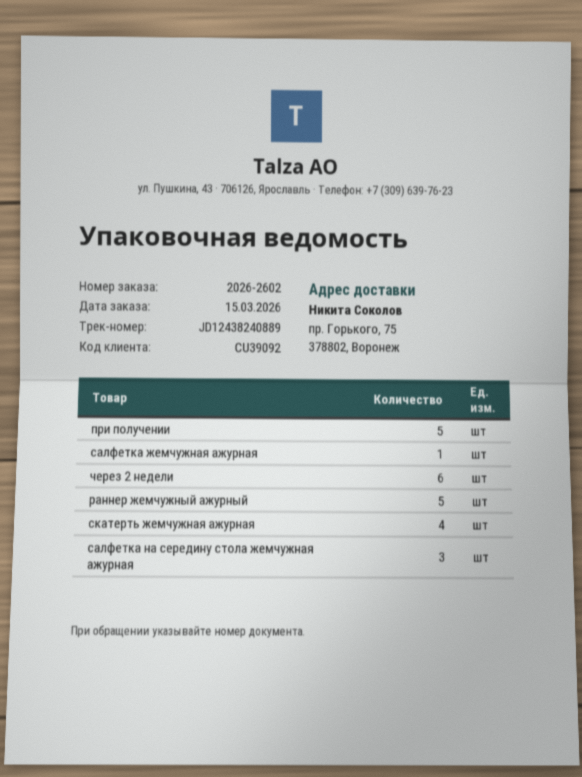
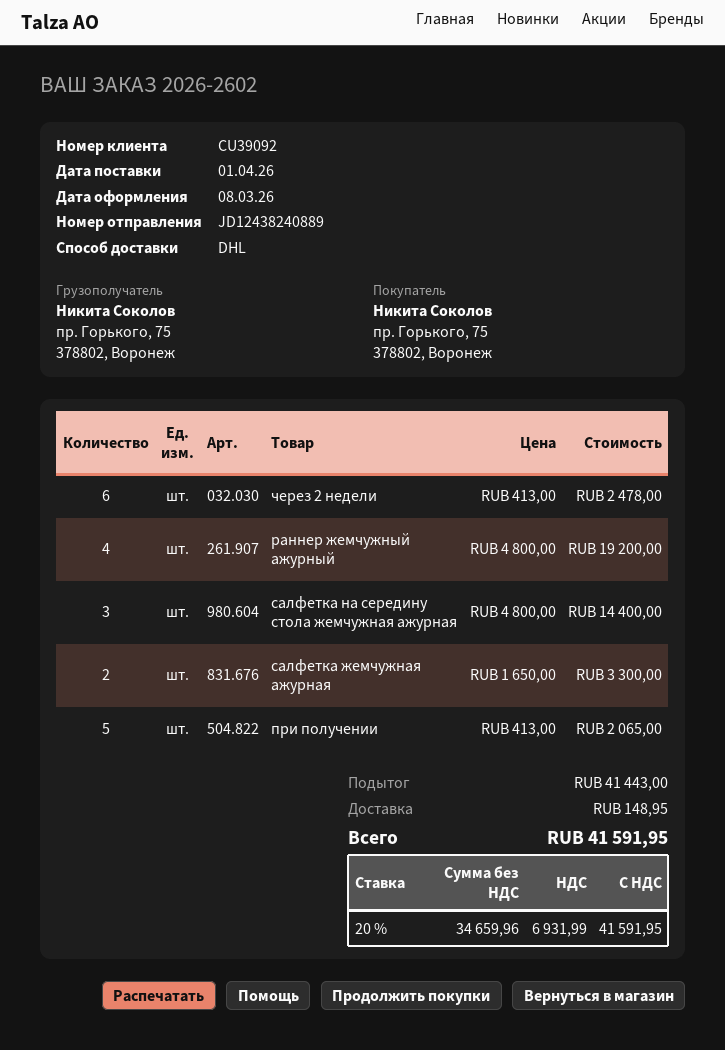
order date: 2026-03-15 -> 2026-03-08
салфетка жемчужная ажурная: 1 -> 2
раннер жемчужный ажурный: 5 -> 4
скатерть жемчужная ажурная: 4 -> none

